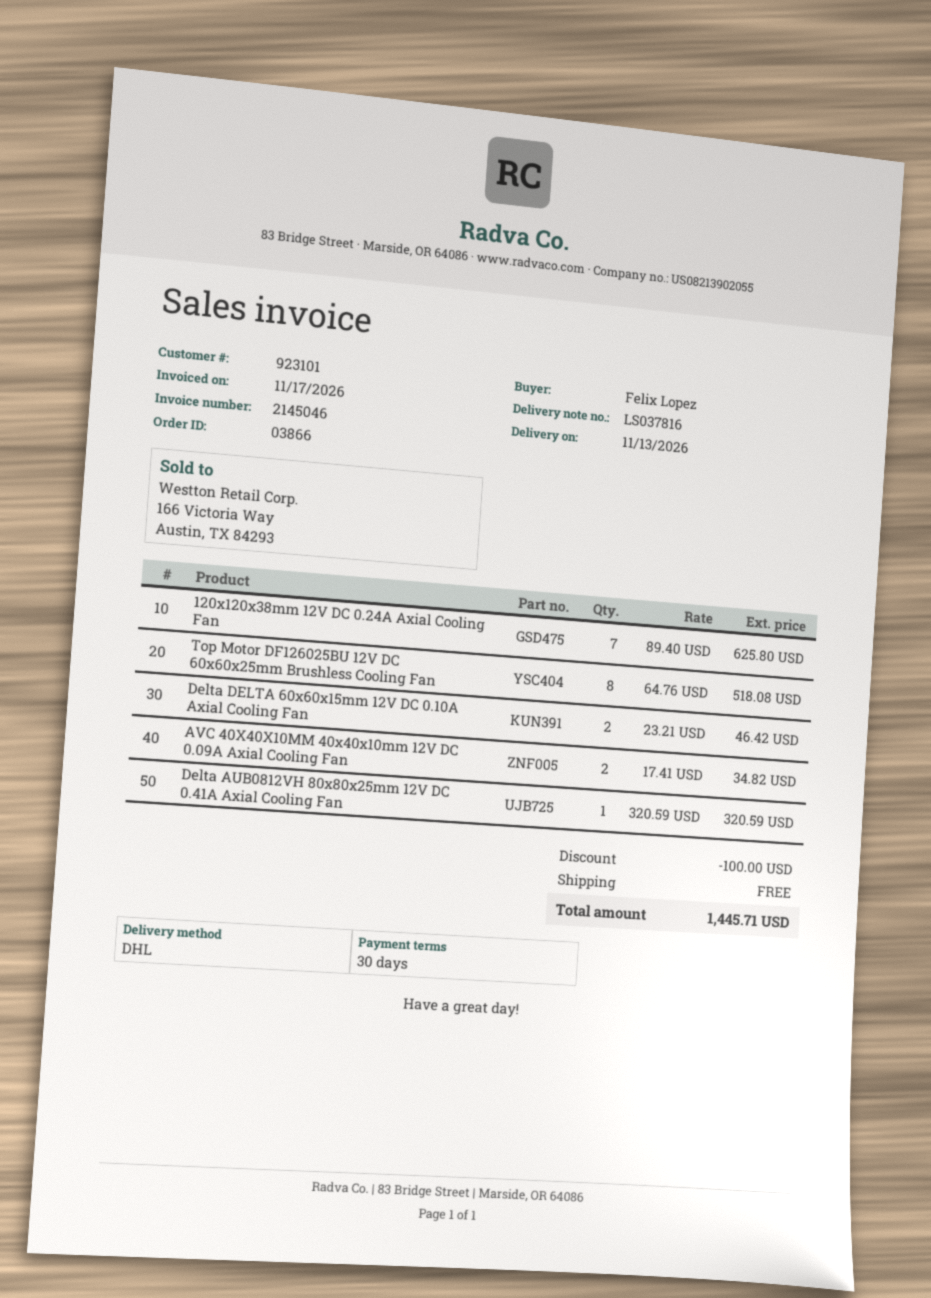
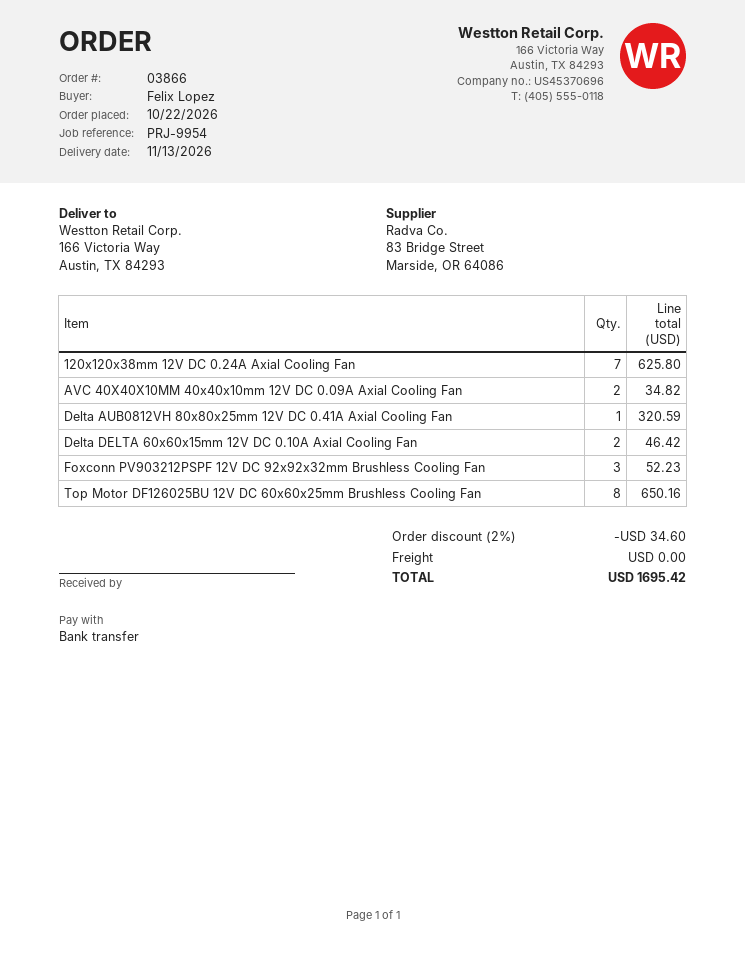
Top Motor DF126025BU 12V DC 60x60x25mm Brushless Cooling Fan: 8 for 518.08 -> 8 for 650.16
Foxconn PV903212PSPF 12V DC 92x92x32mm Brushless Cooling Fan: none -> 3 for 52.23
discount: 100.00 -> 34.60
total: 1445.71 -> 1695.42

